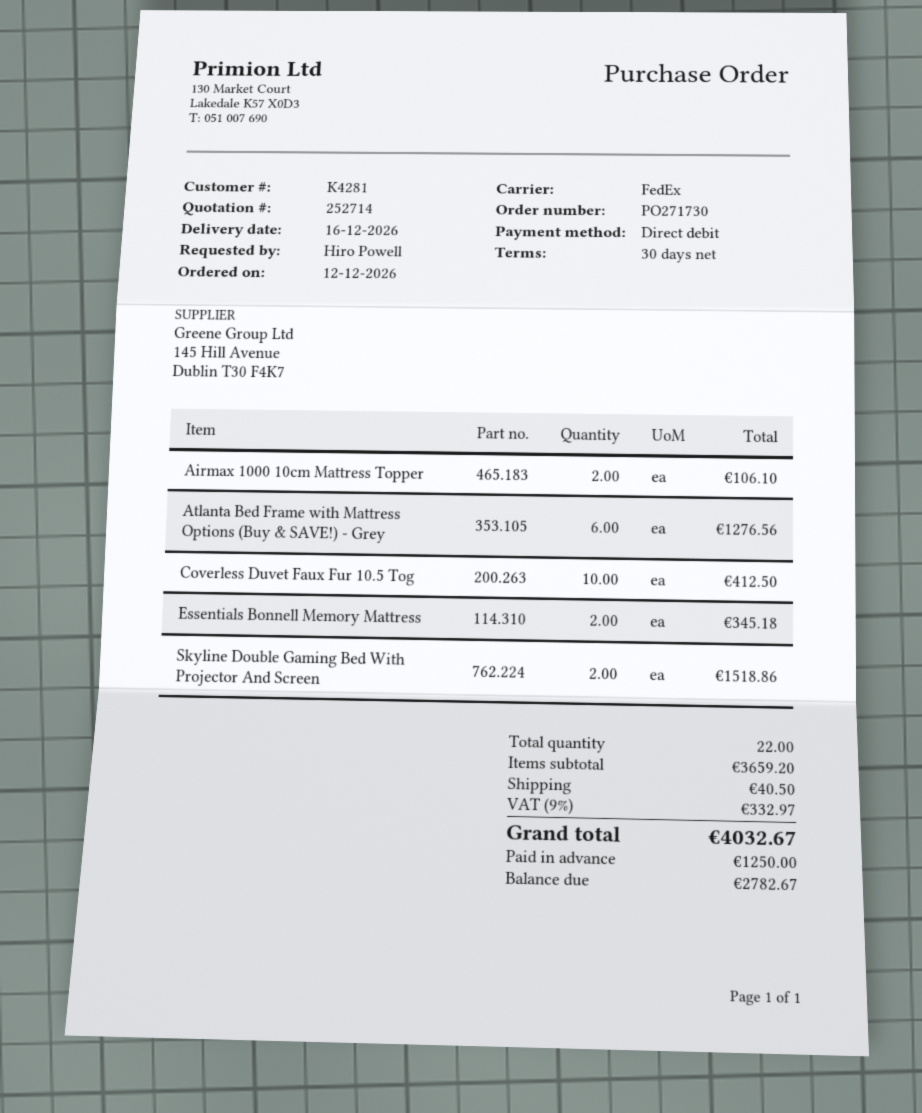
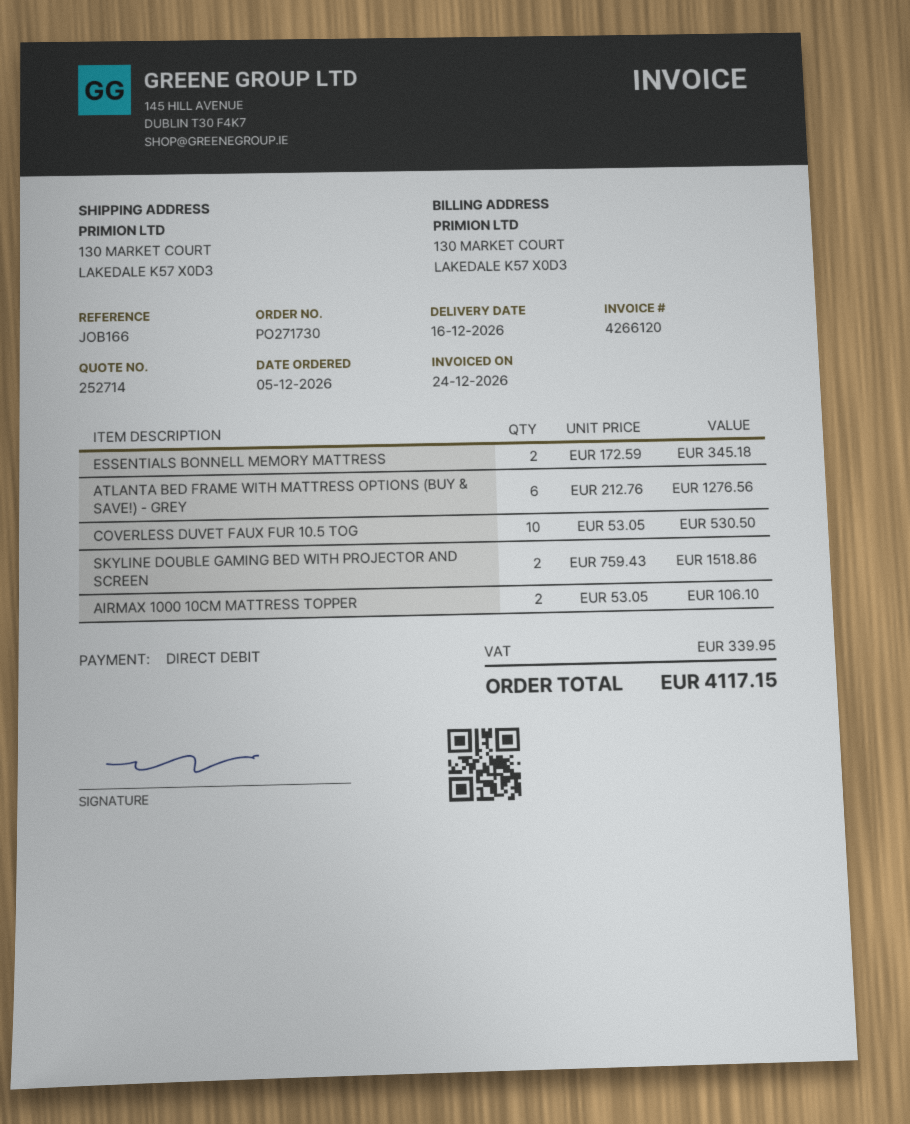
order date: 2026-12-12 -> 2026-12-05
Coverless Duvet Faux Fur 10.5 Tog: 10 for 412.50 -> 10 for 530.50
shipping: 40.50 -> none
tax: 332.97 -> 339.95
total: 4032.67 -> 4117.15

